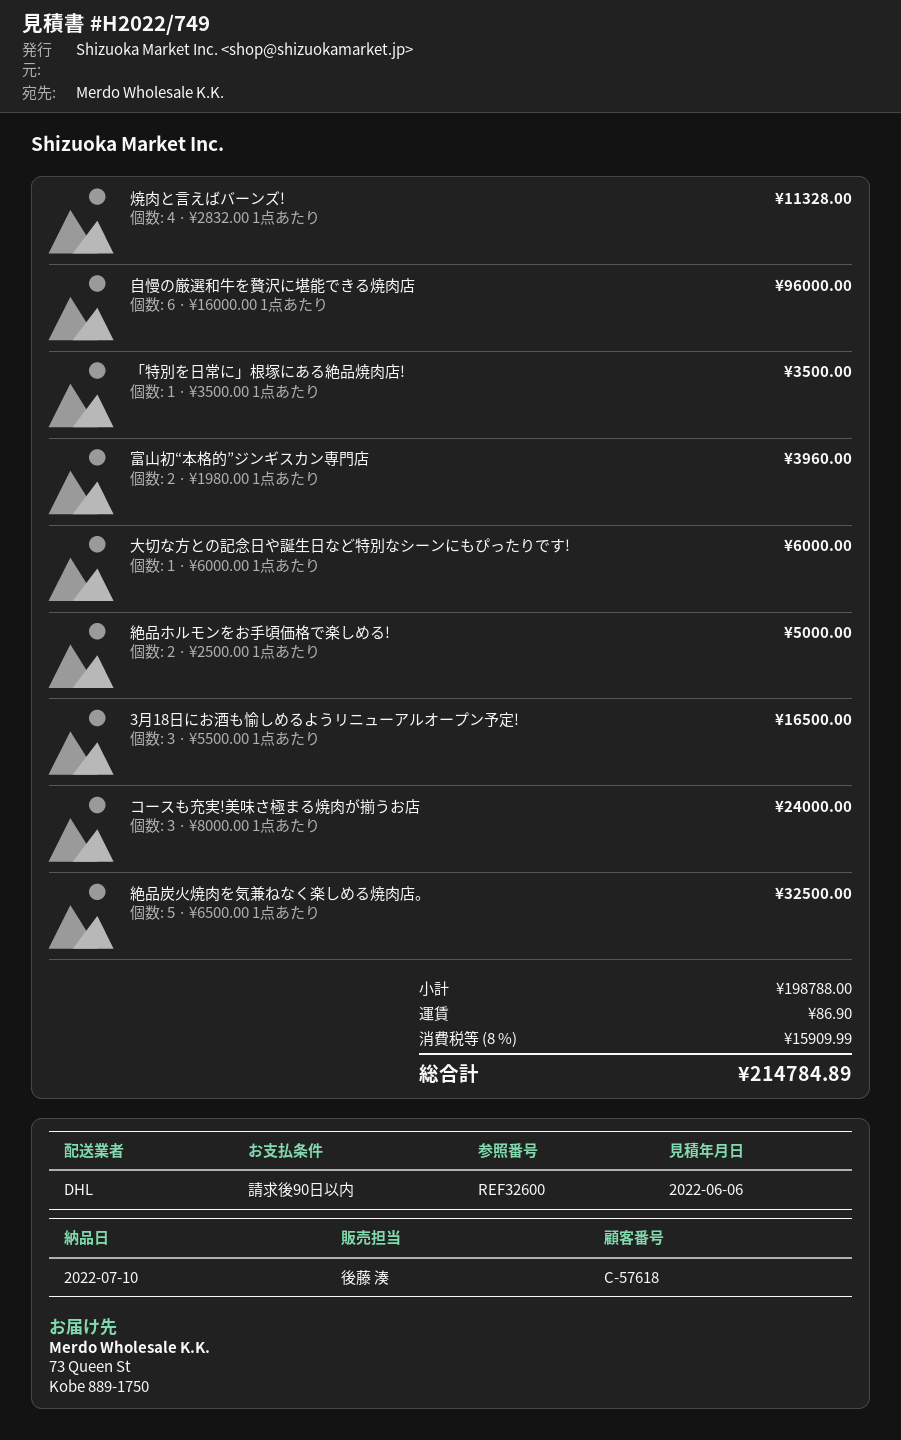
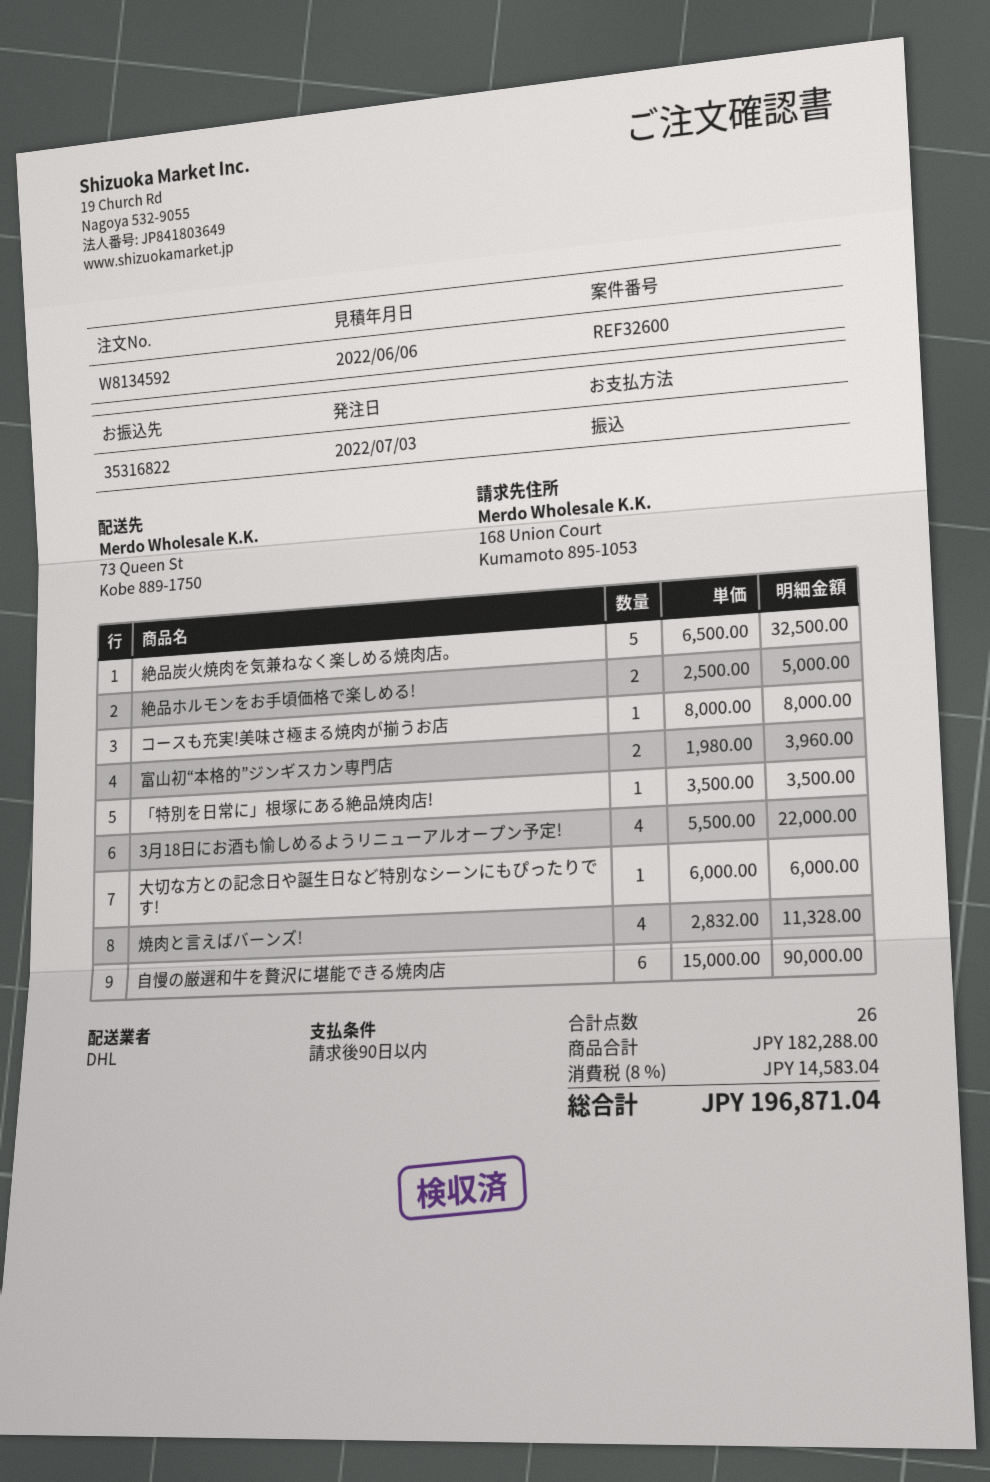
自慢の厳選和牛を贅沢に堪能できる焼肉店: 6 x 16000.00 = 96000.00 -> 6 x 15000.00 = 90000.00
3月18日にお酒も愉しめるようリニューアルオープン予定!: 3 x 5500.00 = 16500.00 -> 4 x 5500.00 = 22000.00
コースも充実!美味さ極まる焼肉が揃うお店: 3 x 8000.00 = 24000.00 -> 1 x 8000.00 = 8000.00
subtotal: 198788.00 -> 182288.00
shipping: 86.90 -> none
tax: 8% = 15909.99 -> 8% = 14583.04
total: 214784.89 -> 196871.04

